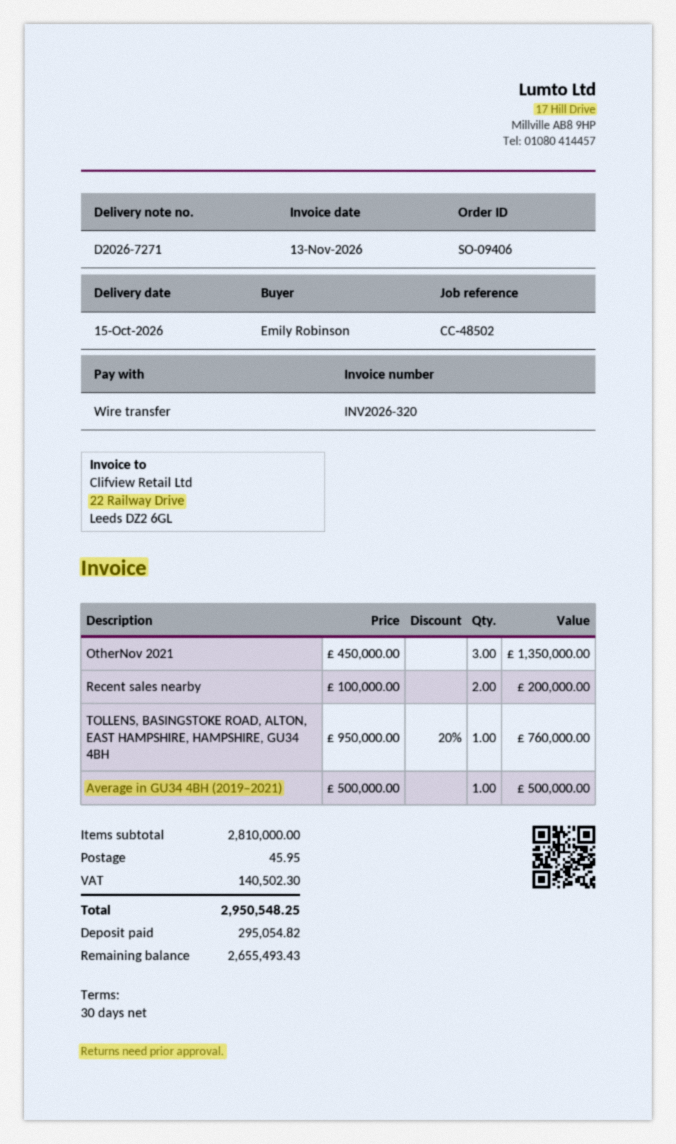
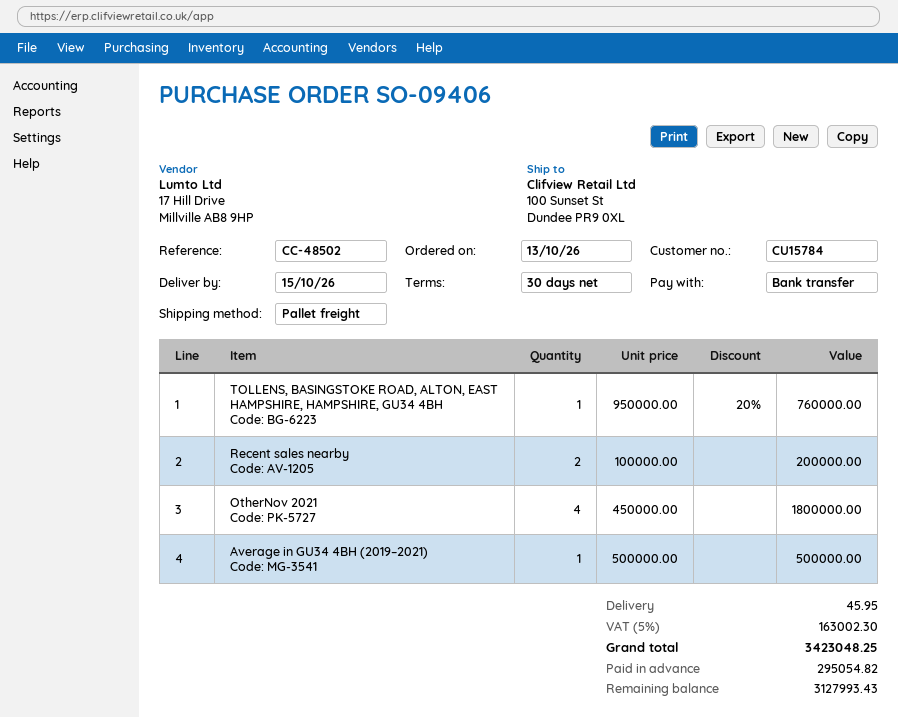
OtherNov 2021: 3 x 450000.00 = 1350000.00 -> 4 x 450000.00 = 1800000.00
tax: 140502.30 -> 163002.30
total: 2950548.25 -> 3423048.25
balance: 2655493.43 -> 3127993.43

